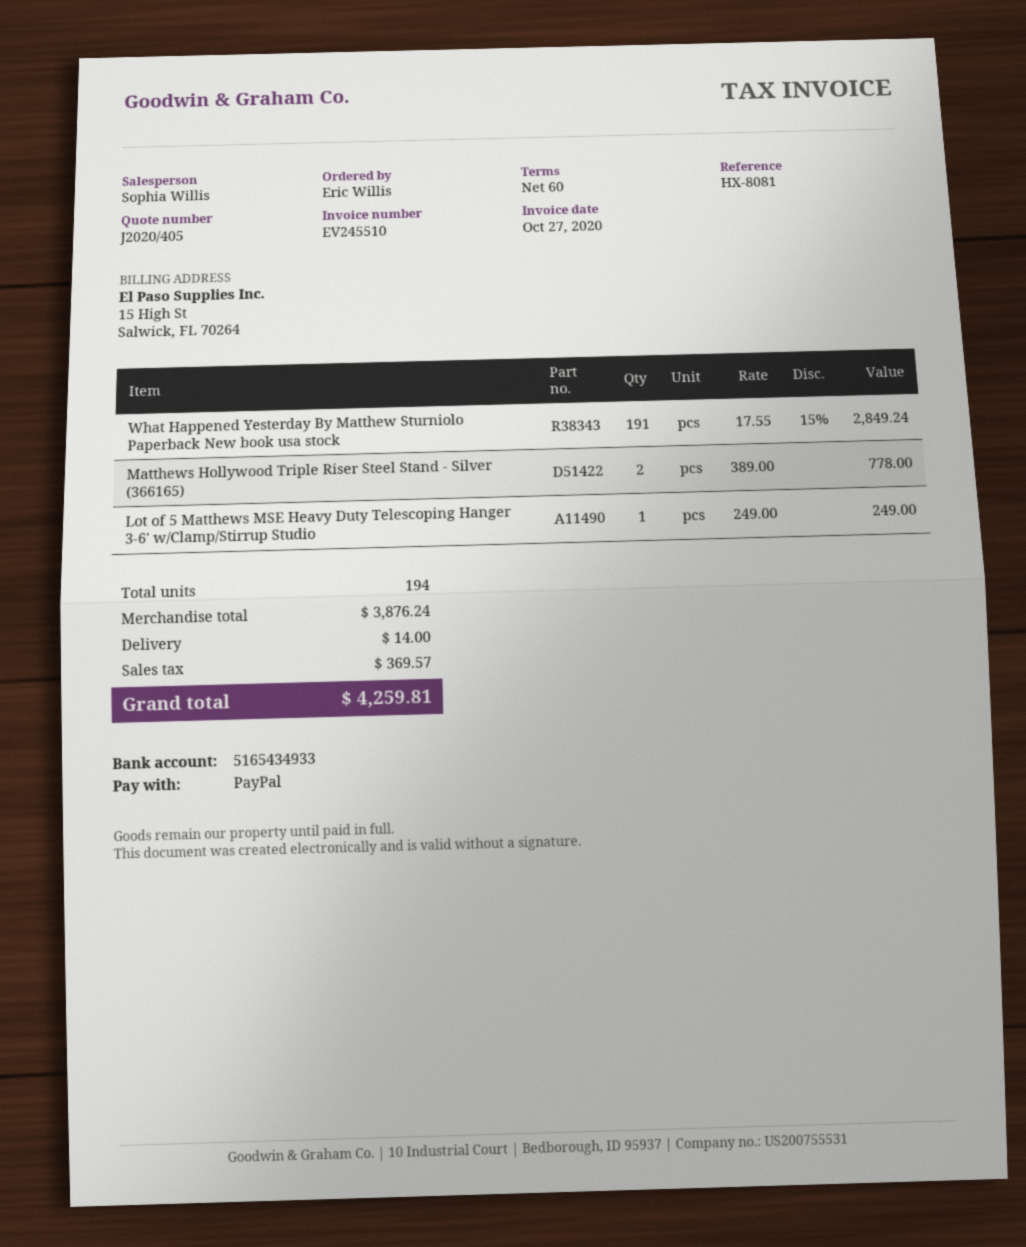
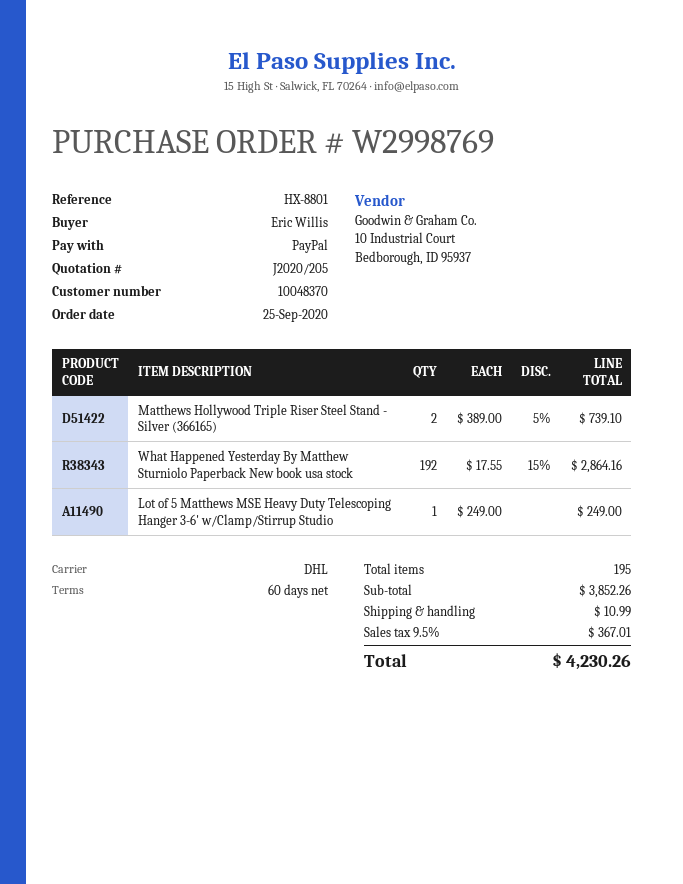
quote number: J2020/405 -> J2020/205
reference: HX-8081 -> HX-8801
What Happened Yesterday By Matthew Sturniolo Paperback New book usa stock: 191 x 17.55 - 15% = 2849.24 -> 192 x 17.55 - 15% = 2864.16
Matthews Hollywood Triple Riser Steel Stand - Silver (366165): 2 x 389.00 = 778.00 -> 2 x 389.00 - 5% = 739.10
total quantity: 194 -> 195
subtotal: 3876.24 -> 3852.26
shipping: 14.00 -> 10.99
tax: 369.57 -> 367.01
total: 4259.81 -> 4230.26

